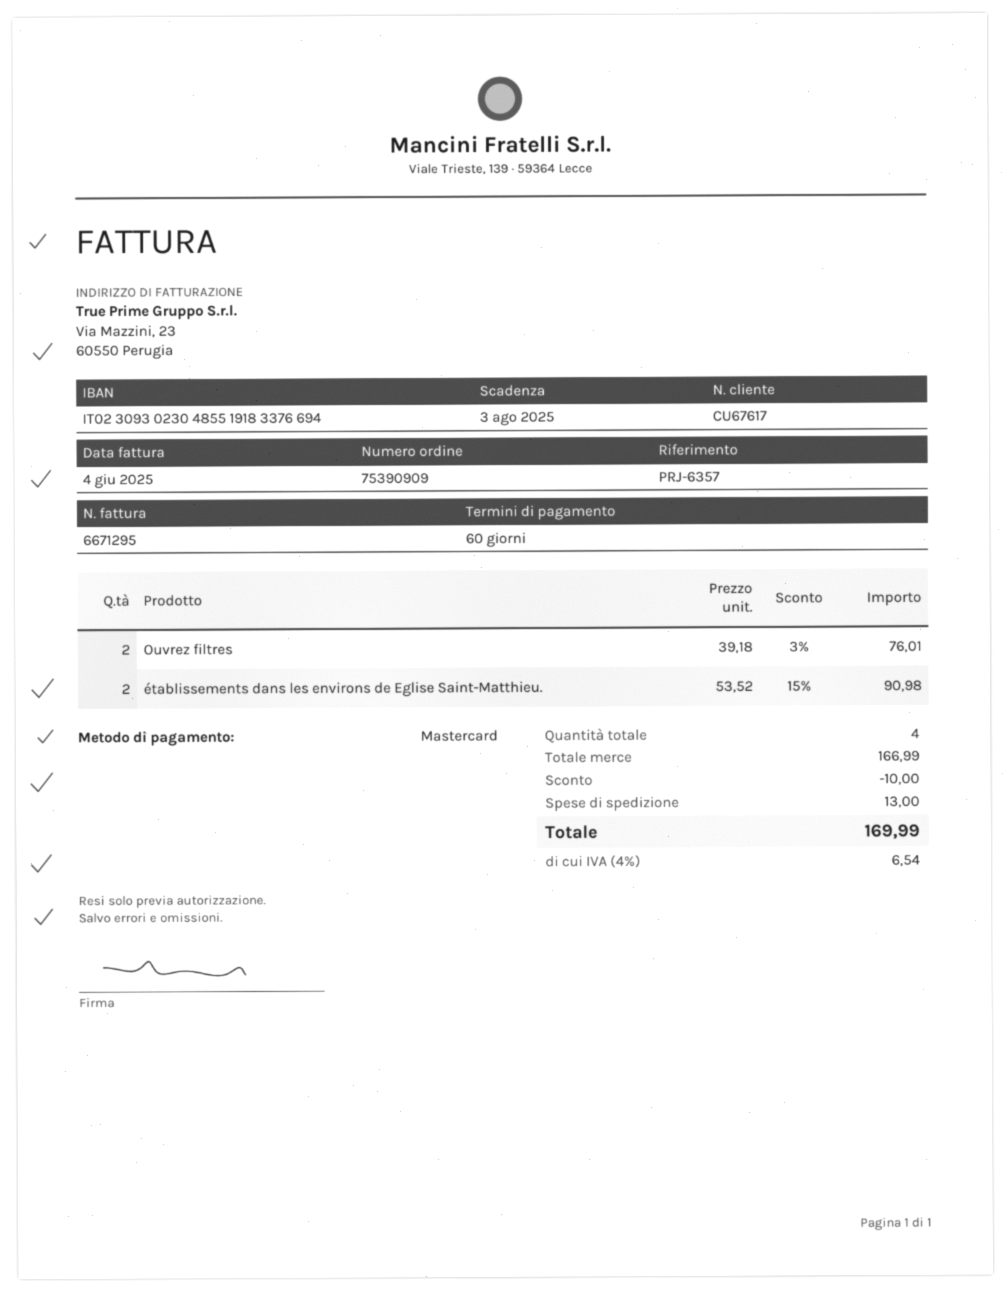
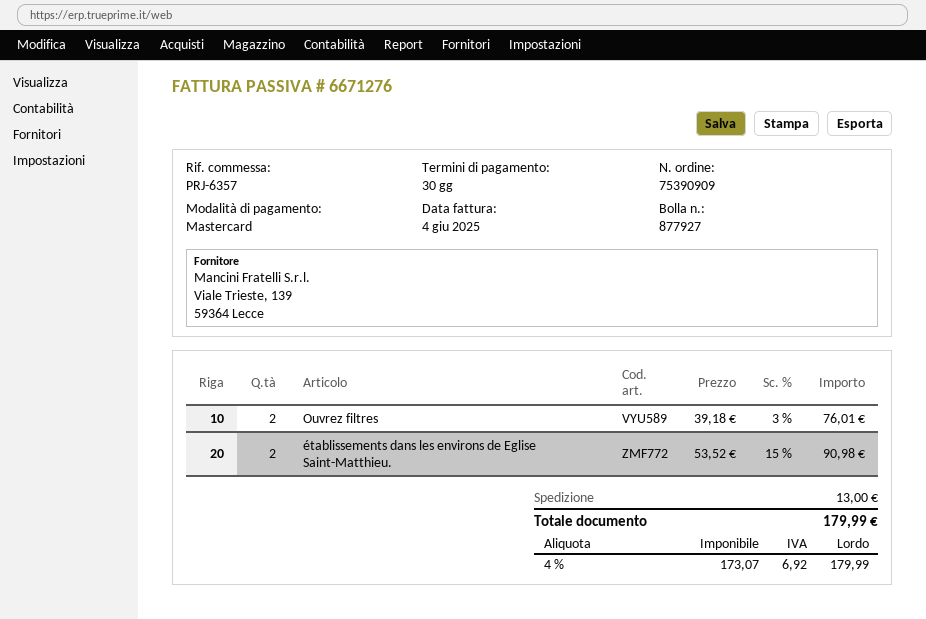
invoice number: 6671295 -> 6671276
payment terms: 60 days -> 30 days
discount: 10.00 -> none
tax: 4% = 6.54 -> 4% = 6.92
total: 169.99 -> 179.99

